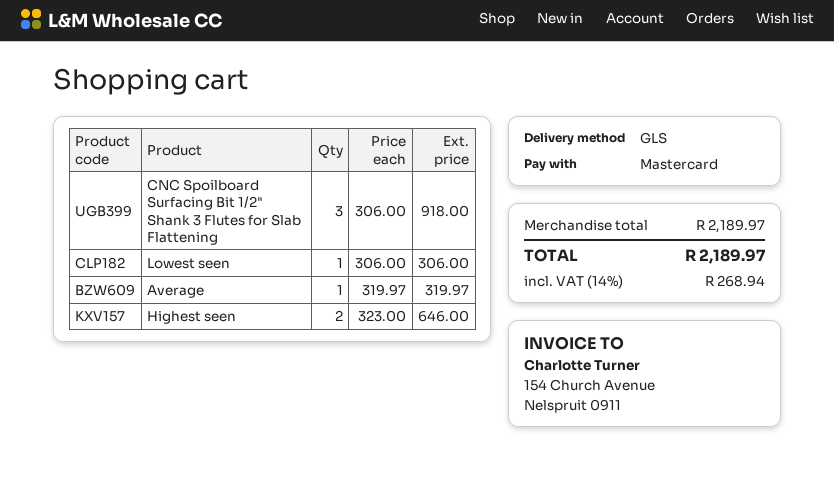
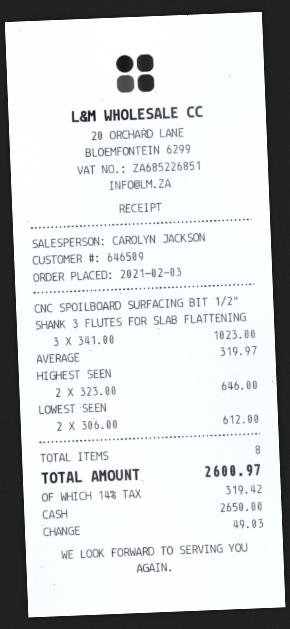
payment method: Mastercard -> cash
CNC Spoilboard Surfacing Bit 1/2" Shank 3 Flutes for Slab Flattening: 3 x 306.00 = 918.00 -> 3 x 341.00 = 1023.00
Lowest seen: 1 x 306.00 = 306.00 -> 2 x 306.00 = 612.00
tax: 14% = 268.94 -> 14% = 319.42
total: 2189.97 -> 2600.97

